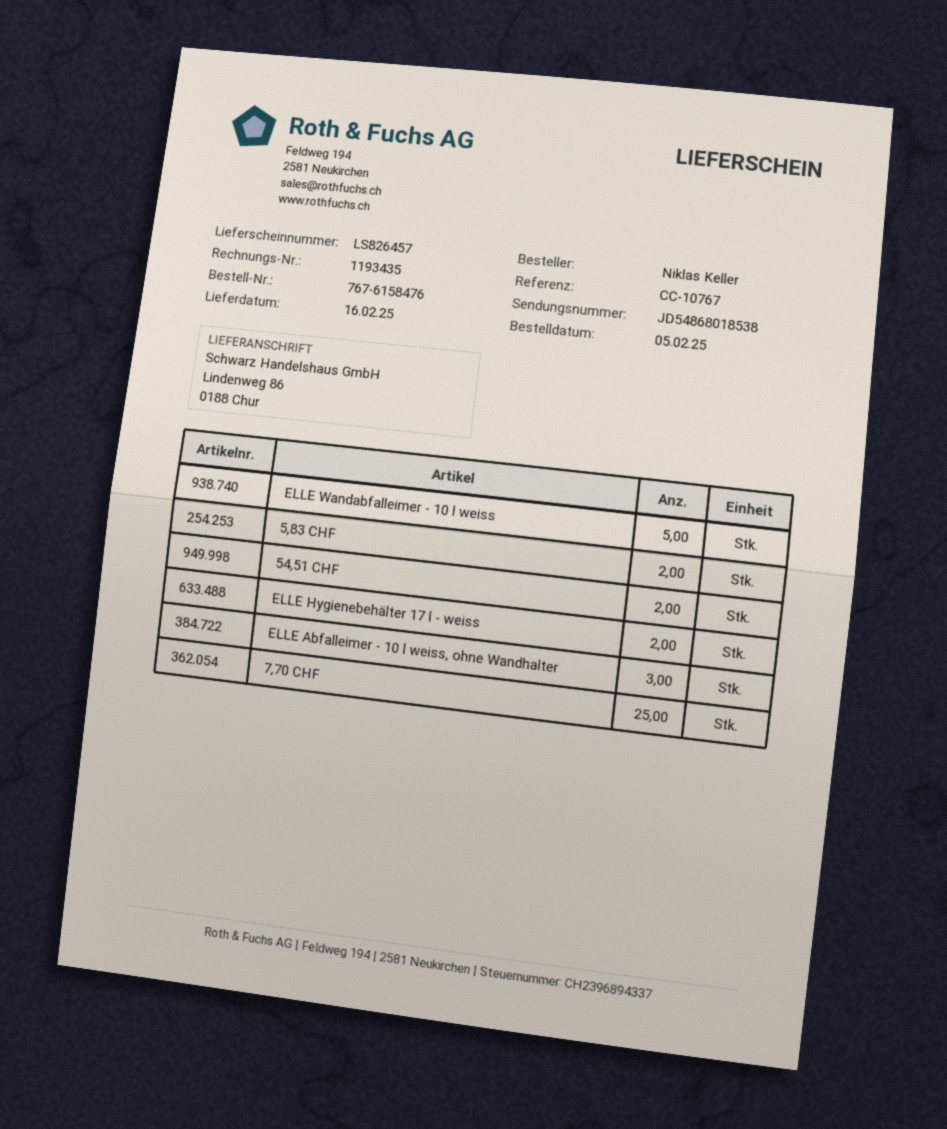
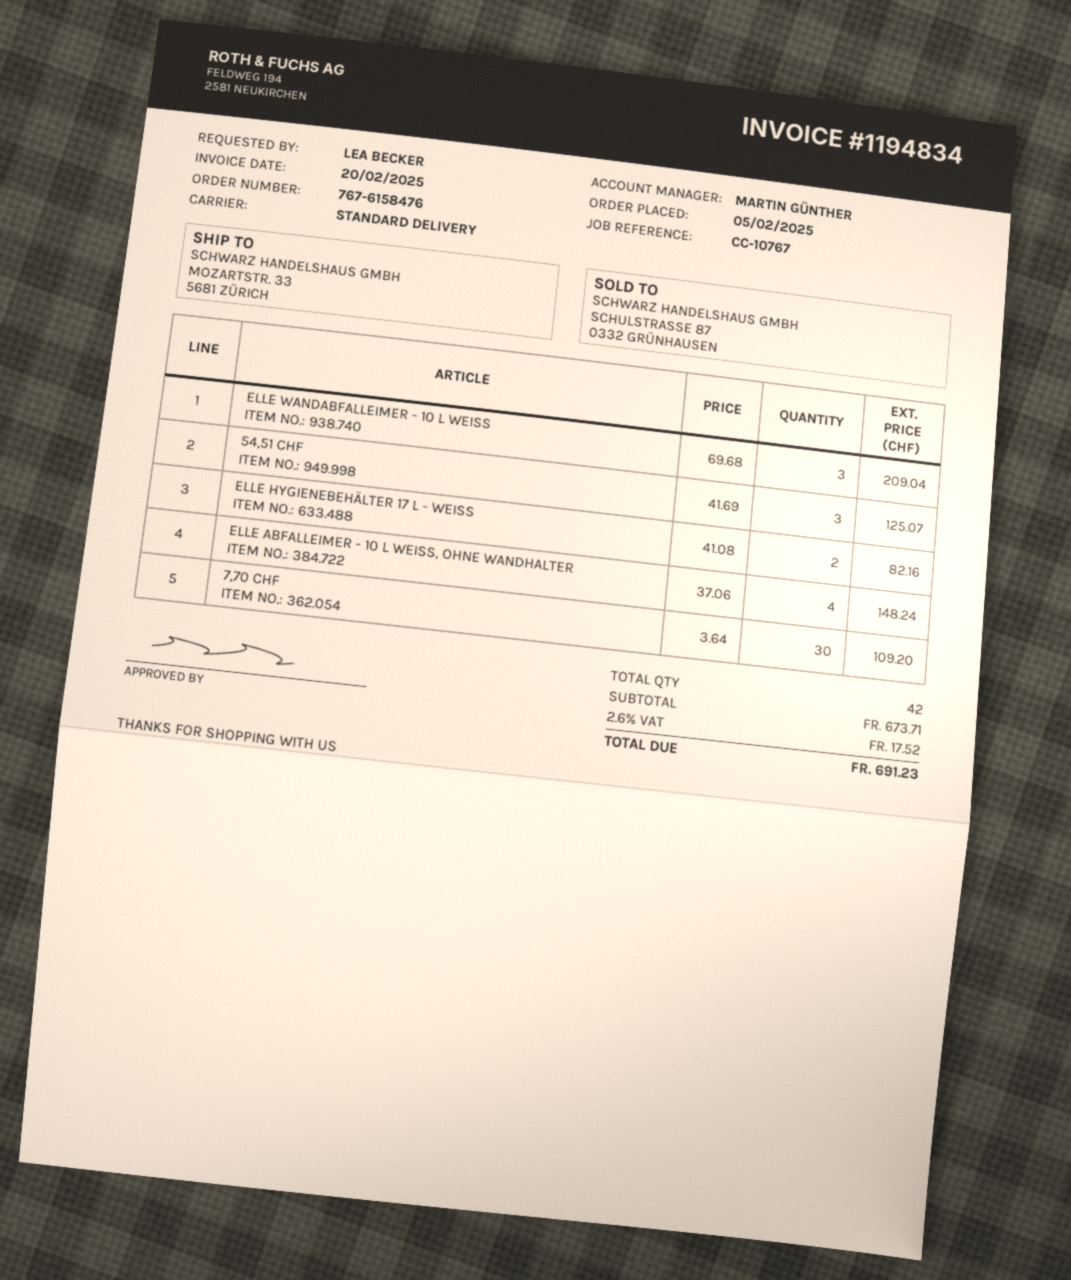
invoice number: 1193435 -> 1194834
ordered by: Niklas Keller -> LEA BECKER
ship to: Lindenweg 86, 0188 Chur -> MOZARTSTR. 33, 5681 ZÜRICH
ELLE Wandabfalleimer - 10 l weiss: 5 -> 3
5,83 CHF: 2 -> none
54,51 CHF: 2 -> 3
ELLE Abfalleimer - 10 l weiss, ohne Wandhalter: 3 -> 4
7,70 CHF: 25 -> 30

